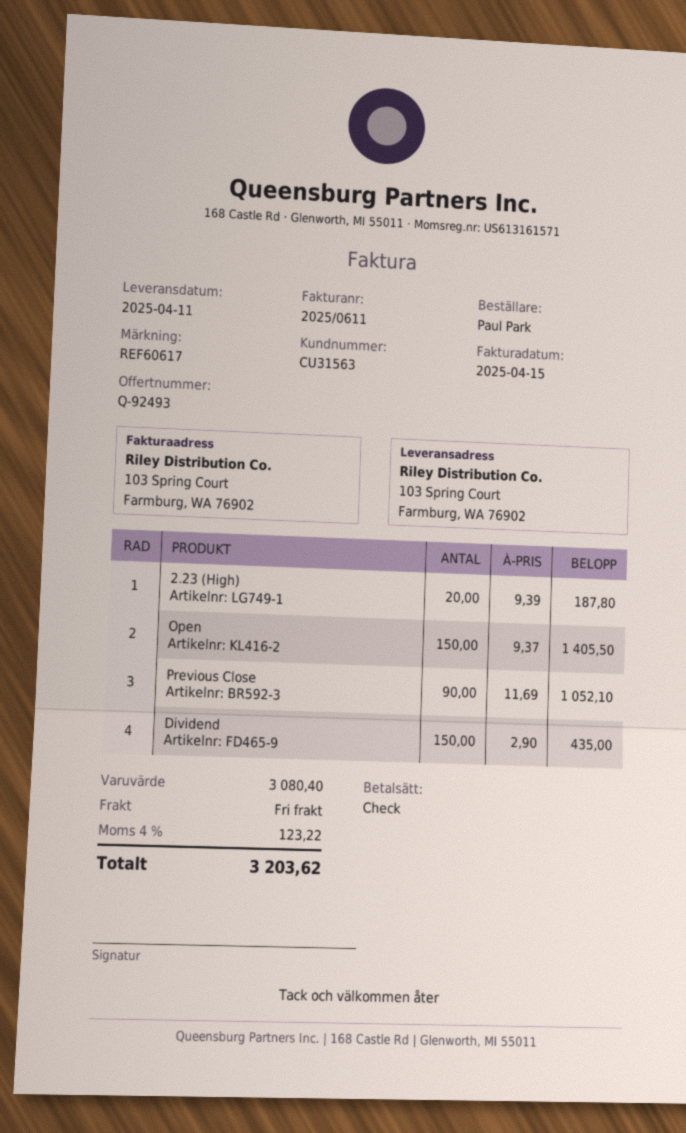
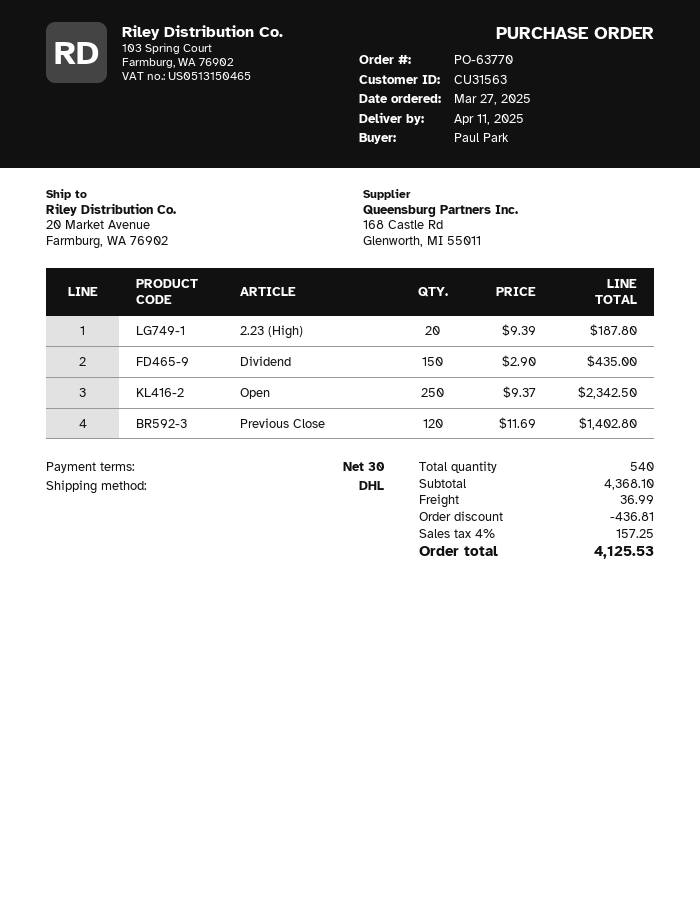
ship to: 103 Spring Court, Farmburg, WA 76902 -> 20 Market Avenue, Farmburg, WA 76902
Open: 150 x 9.37 = 1405.50 -> 250 x 9.37 = 2342.50
Previous Close: 90 x 11.69 = 1052.10 -> 120 x 11.69 = 1402.80
subtotal: 3080.40 -> 4368.10
discount: none -> 436.81
shipping: 0.00 -> 36.99
tax: 4% = 123.22 -> 4% = 157.25
total: 3203.62 -> 4125.53

